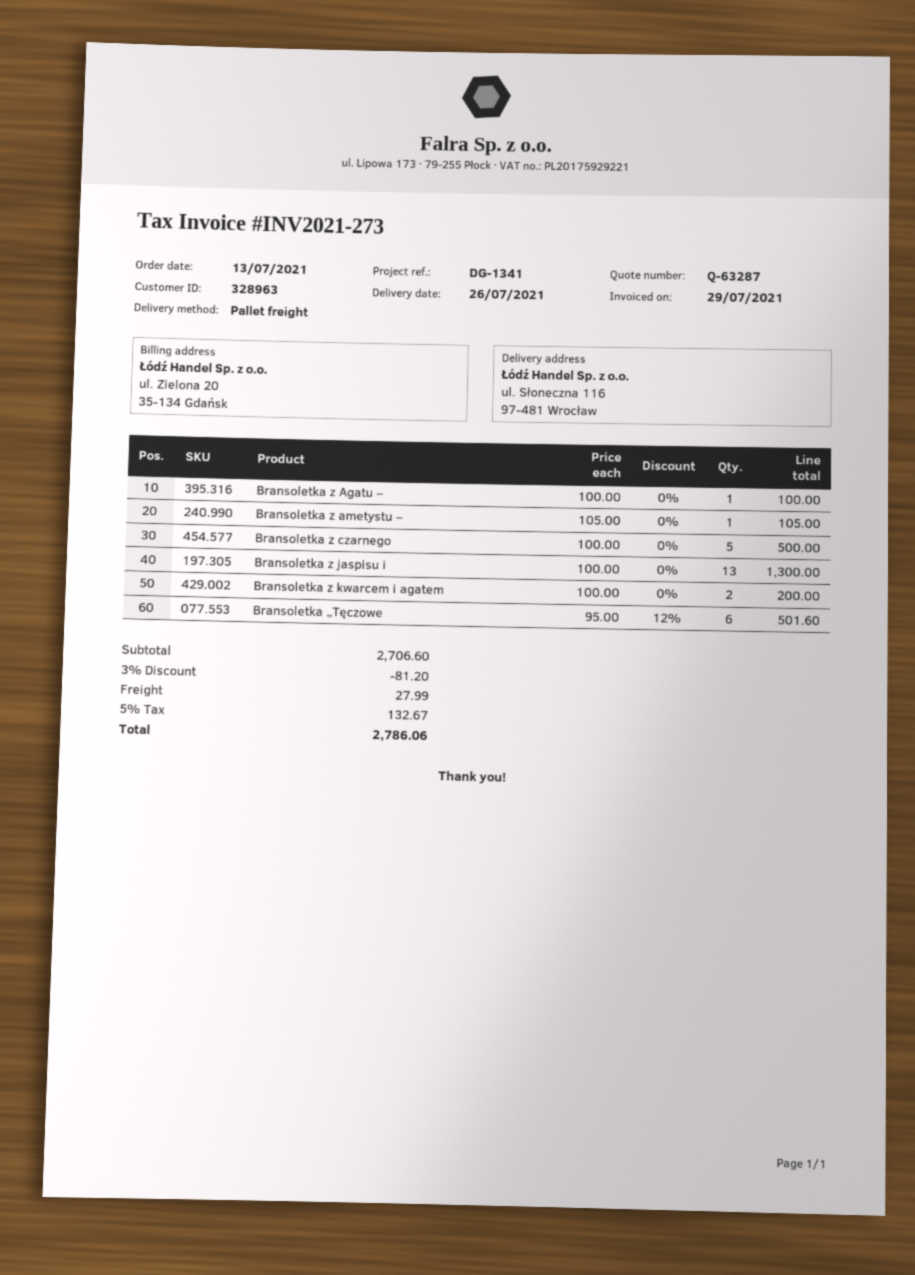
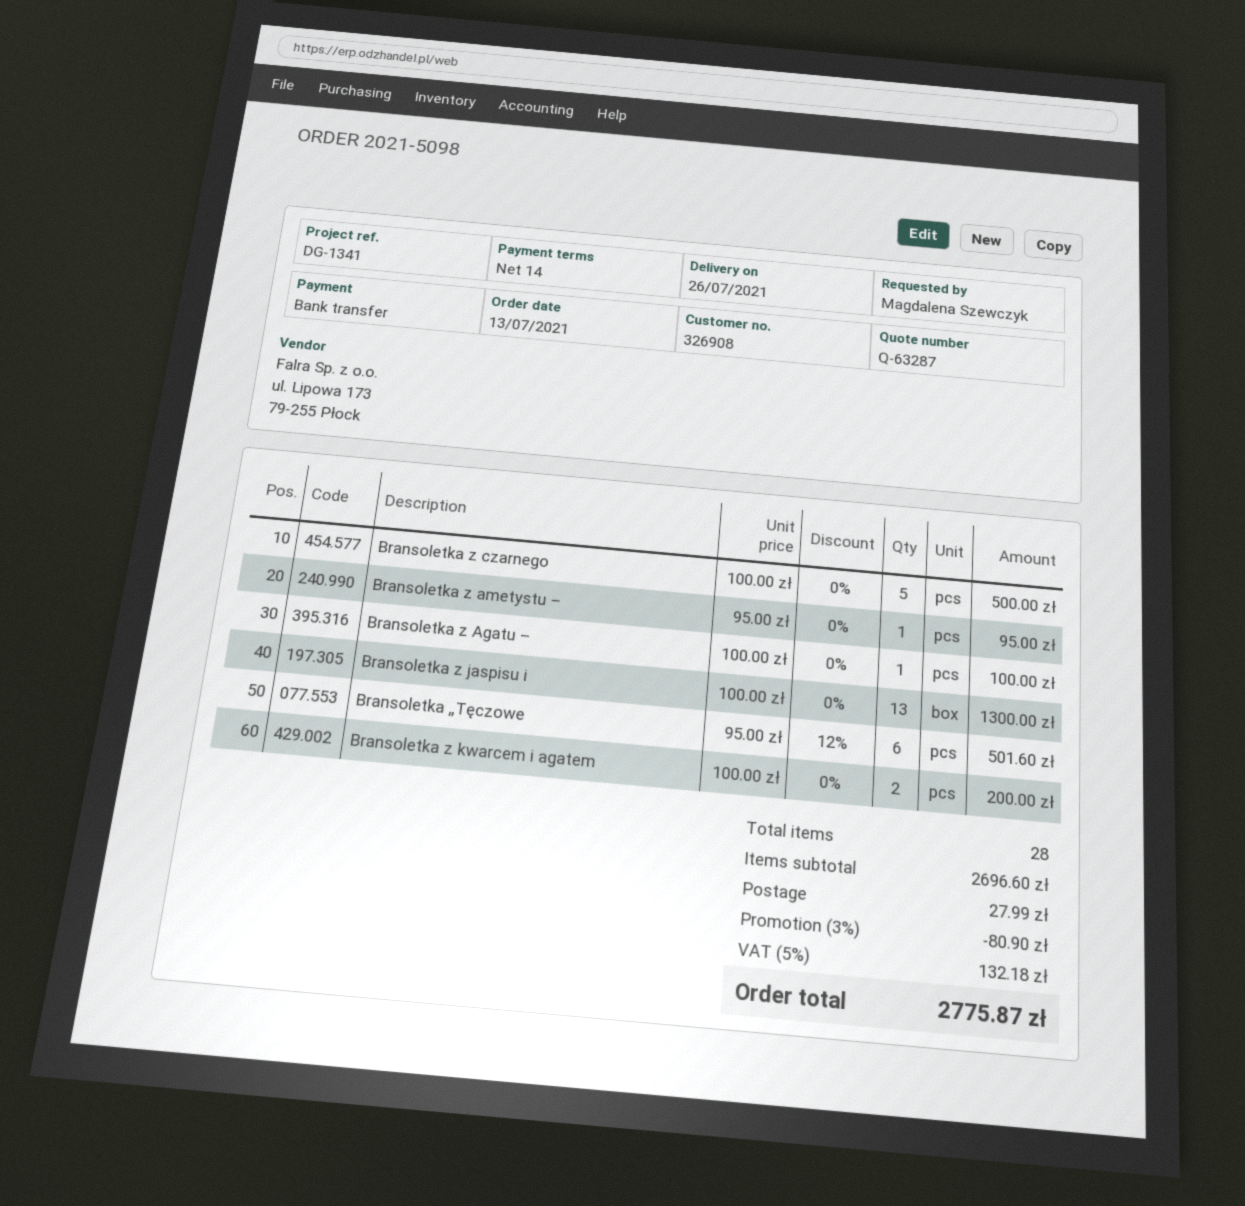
customer number: 328963 -> 326908
Bransoletka z ametystu –: 1 x 105.00 = 105.00 -> 1 x 95.00 = 95.00
subtotal: 2706.60 -> 2696.60
discount: 3% = 81.20 -> 3% = 80.90
tax: 5% = 132.67 -> 5% = 132.18
total: 2786.06 -> 2775.87

